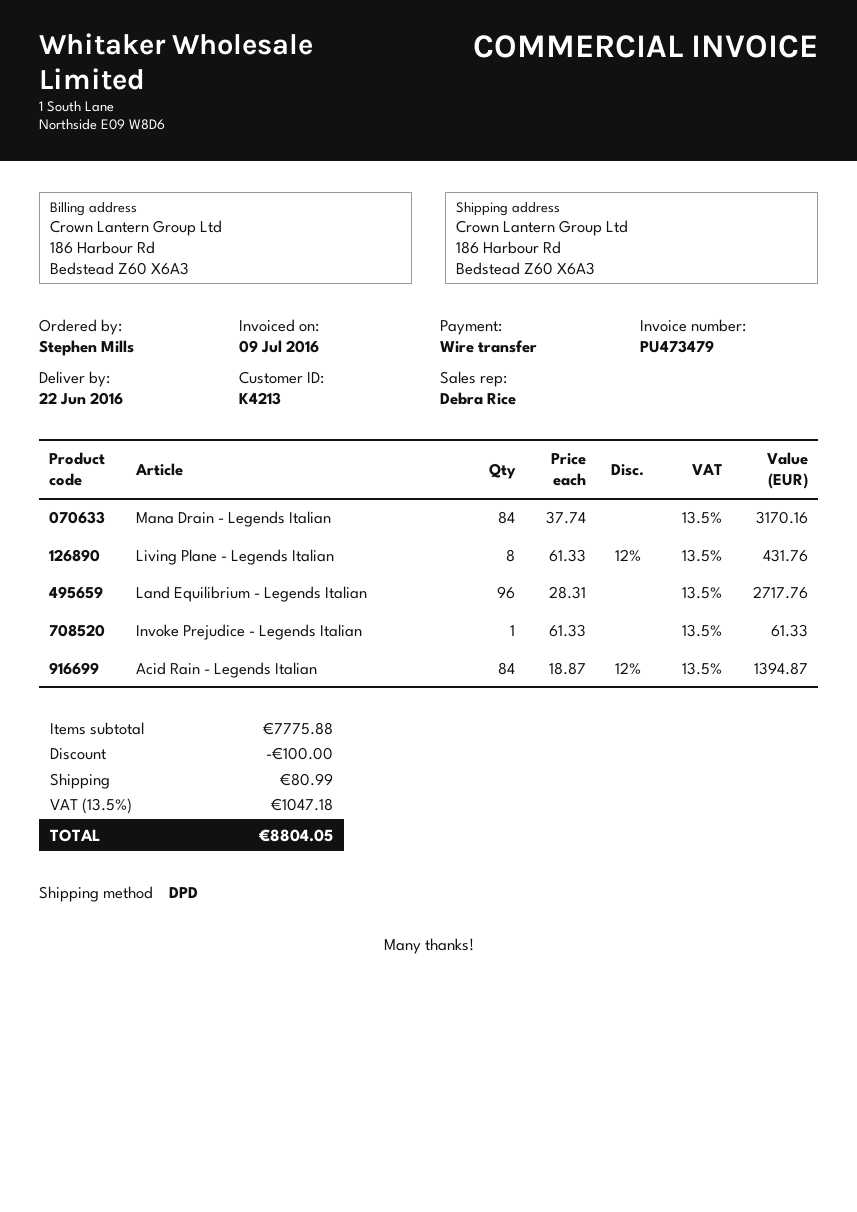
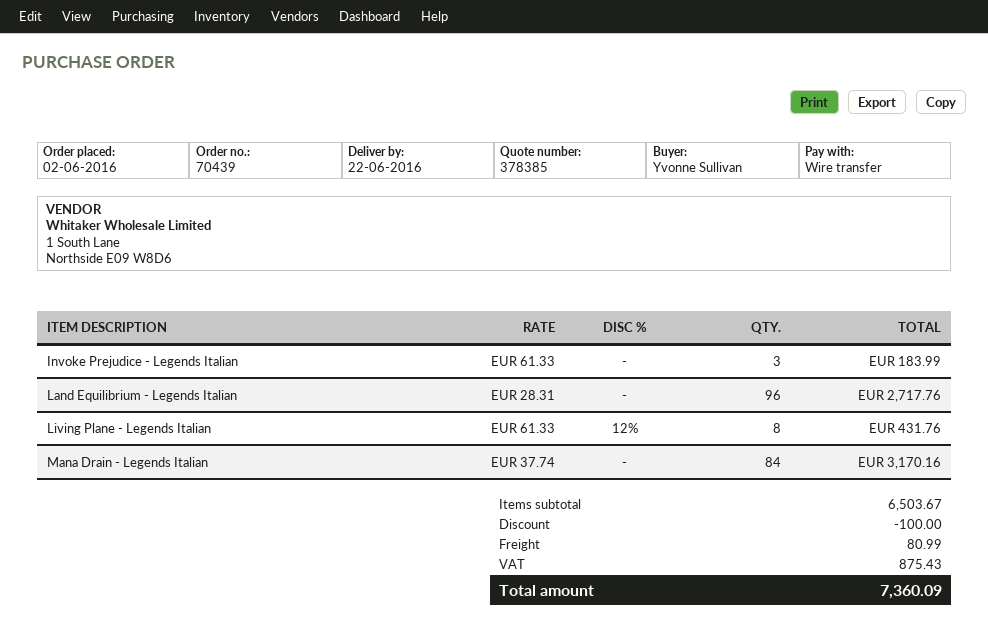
ordered by: Stephen Mills -> Yvonne Sullivan
Invoke Prejudice - Legends Italian: 1 x 61.33 = 61.33 -> 3 x 61.33 = 183.99
Acid Rain - Legends Italian: 84 x 18.87 - 12% = 1394.87 -> none
subtotal: 7775.88 -> 6503.67
tax: 1047.18 -> 875.43
total: 8804.05 -> 7360.09

